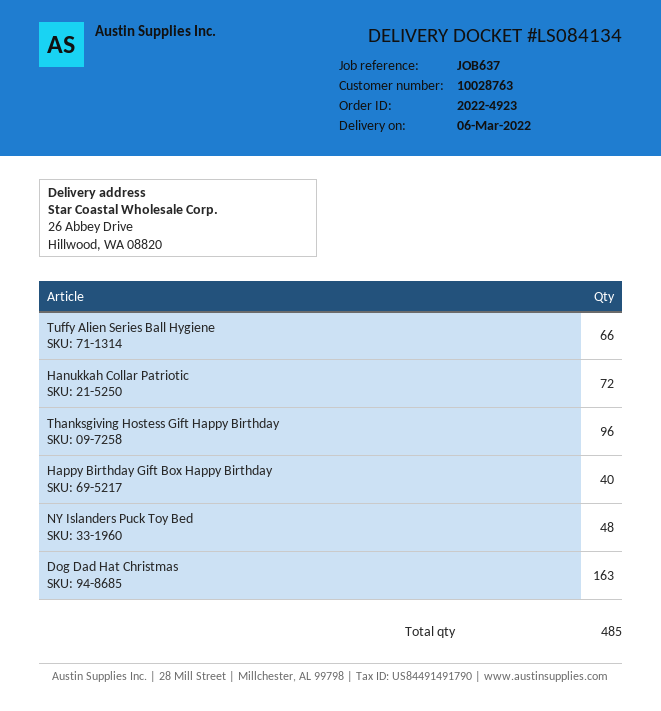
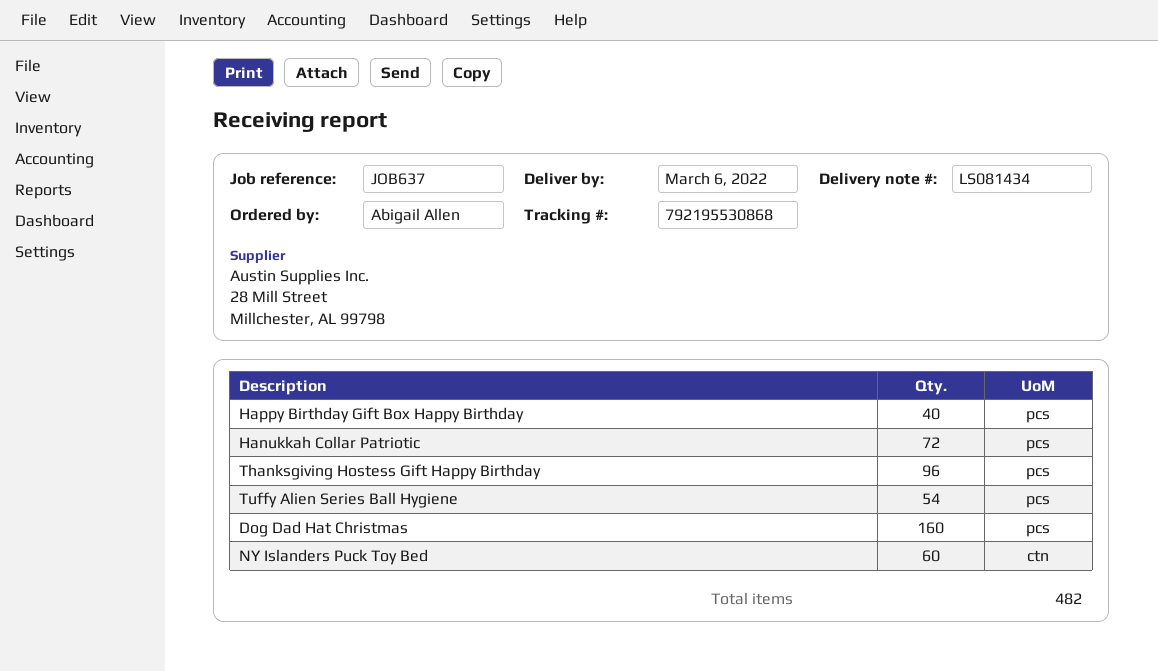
delivery note number: LS084134 -> LS081434
Tuffy Alien Series Ball Hygiene: 66 -> 54
NY Islanders Puck Toy Bed: 48 -> 60
Dog Dad Hat Christmas: 163 -> 160
total quantity: 485 -> 482

